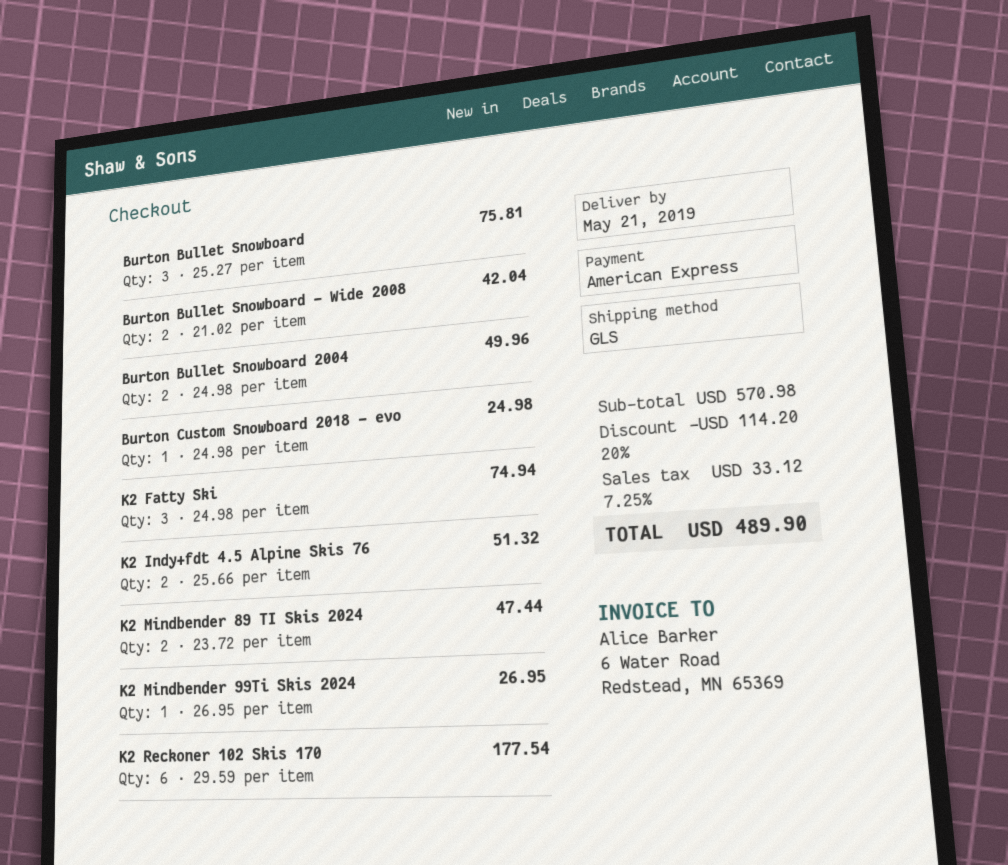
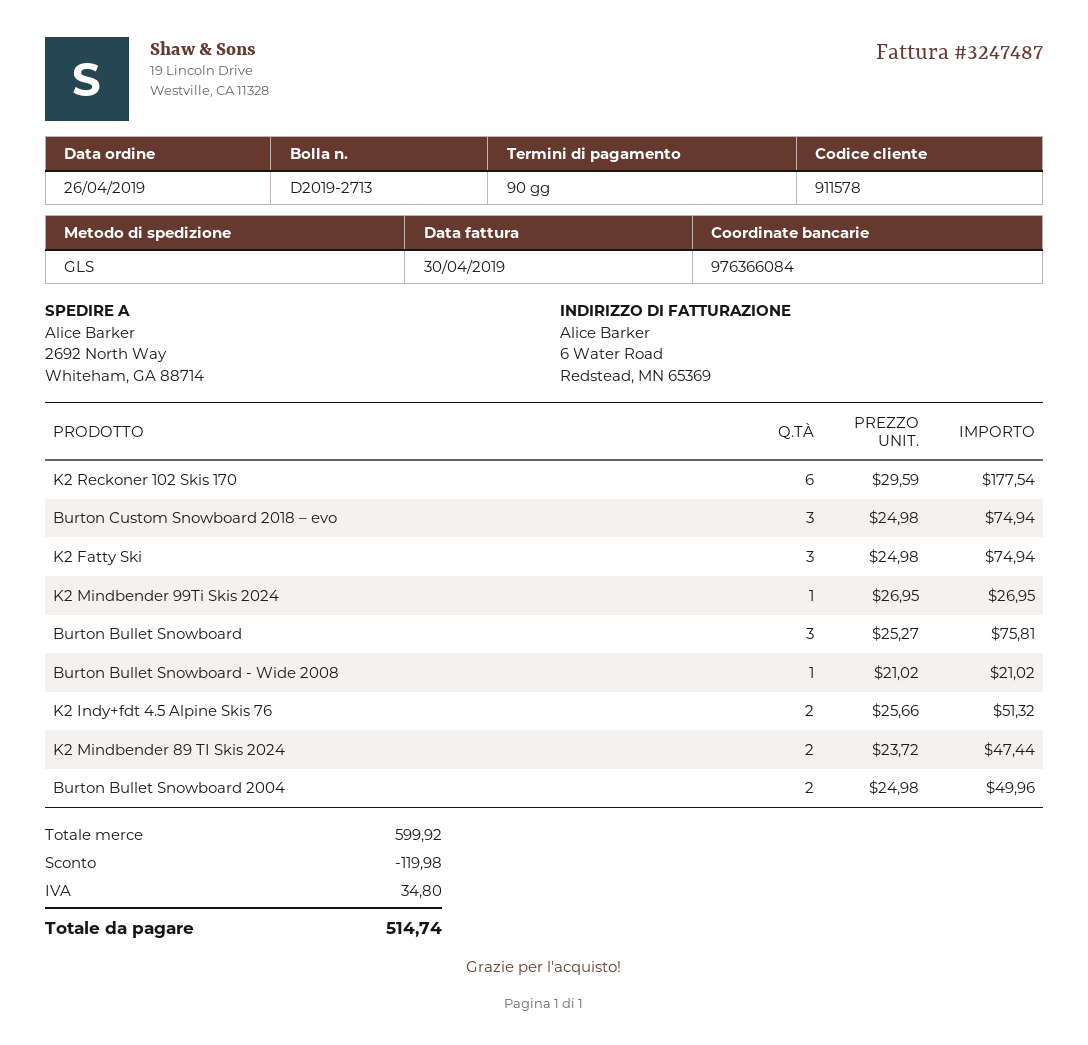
Burton Bullet Snowboard - Wide 2008: 2 x 21.02 = 42.04 -> 1 x 21.02 = 21.02
Burton Custom Snowboard 2018 – evo: 1 x 24.98 = 24.98 -> 3 x 24.98 = 74.94
subtotal: 570.98 -> 599.92
discount: 114.20 -> 119.98
tax: 33.12 -> 34.80
total: 489.90 -> 514.74

